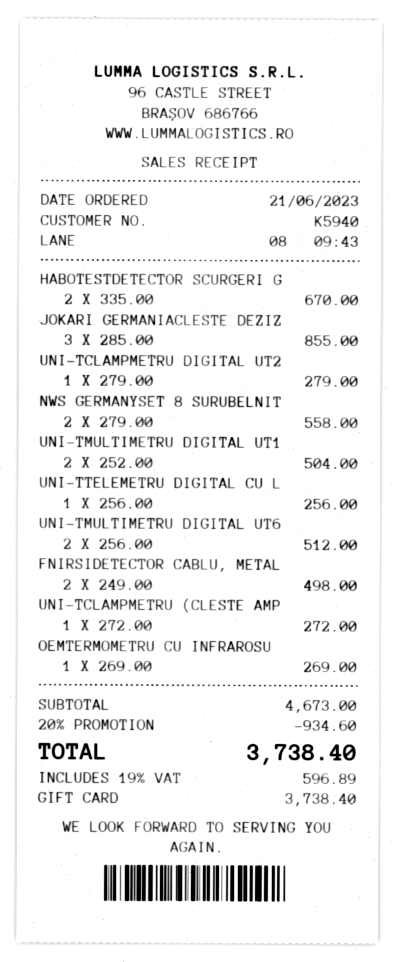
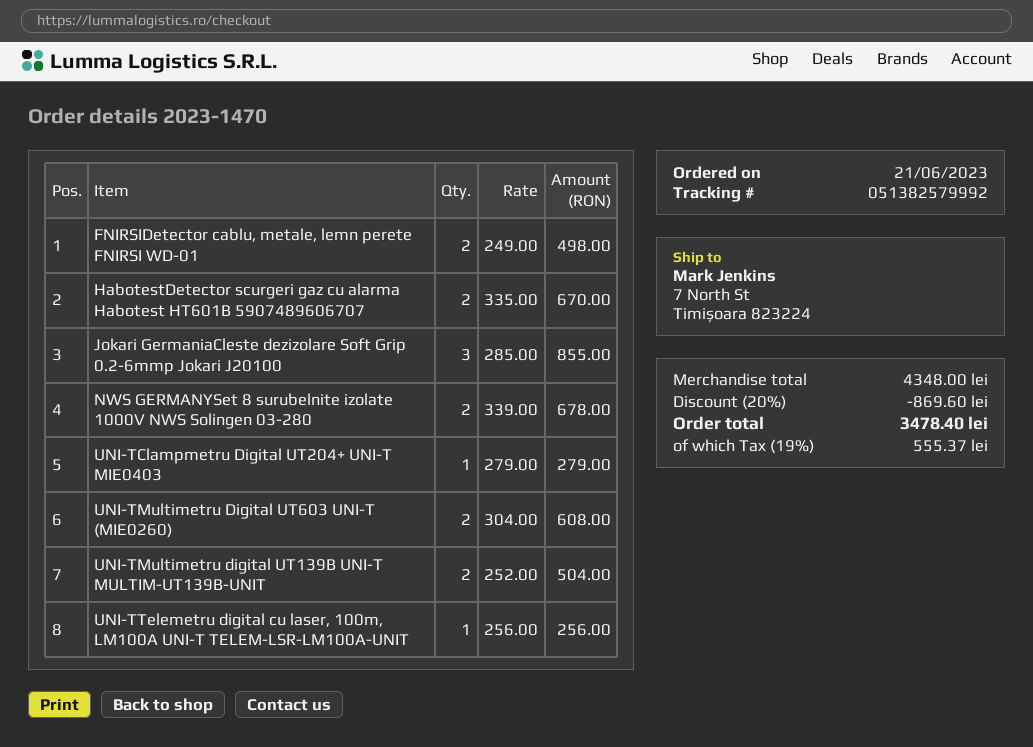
NWS GERMANYSET 8 SURUBELNIT: 2 x 279.00 = 558.00 -> 2 x 339.00 = 678.00
UNI-TMULTIMETRU DIGITAL UT6: 2 x 256.00 = 512.00 -> 2 x 304.00 = 608.00
UNI-TCLAMPMETRU (CLESTE AMP: 1 x 272.00 = 272.00 -> none
OEMTERMOMETRU CU INFRAROSU: 1 x 269.00 = 269.00 -> none
subtotal: 4673.00 -> 4348.00
discount: 20% = 934.60 -> 20% = 869.60
tax: 19% = 596.89 -> 19% = 555.37
total: 3738.40 -> 3478.40

